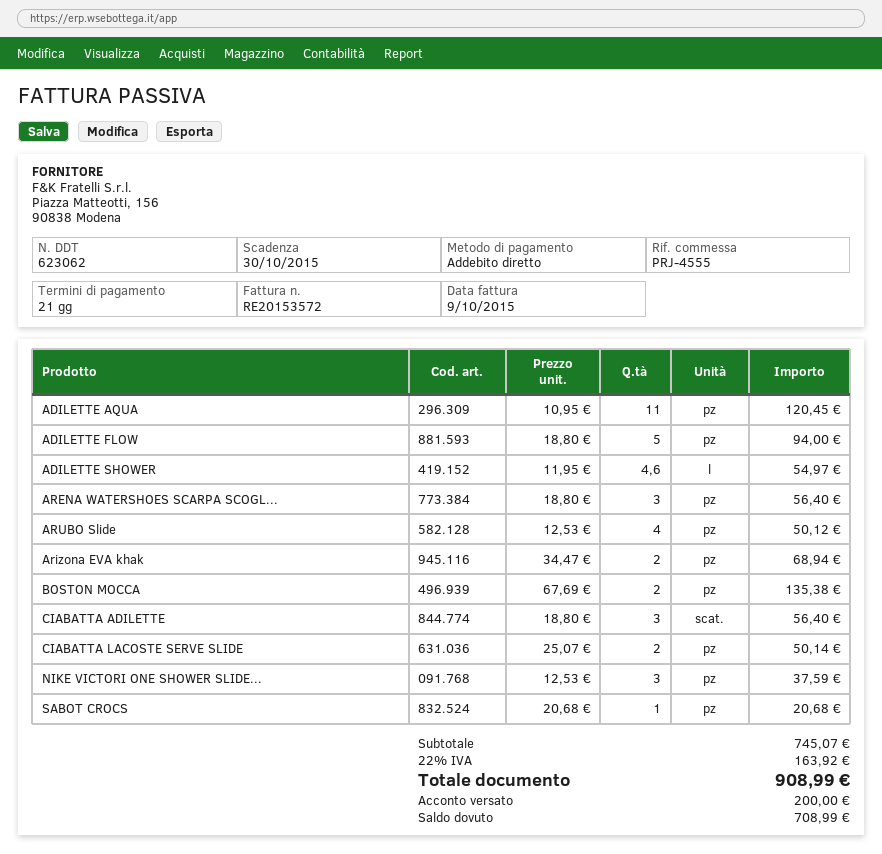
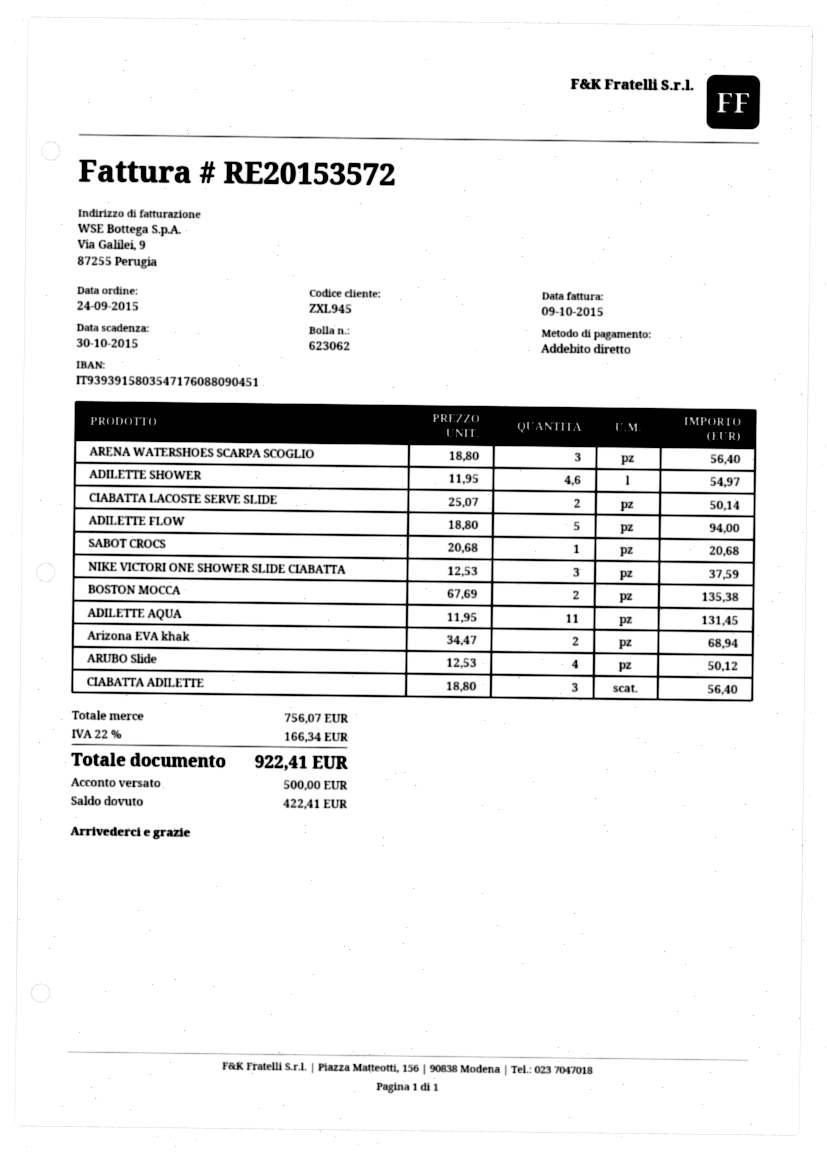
ADILETTE AQUA: 11 x 10.95 = 120.45 -> 11 x 11.95 = 131.45
subtotal: 745.07 -> 756.07
tax: 22% = 163.92 -> 22% = 166.34
total: 908.99 -> 922.41
deposit: 200.00 -> 500.00
balance: 708.99 -> 422.41

